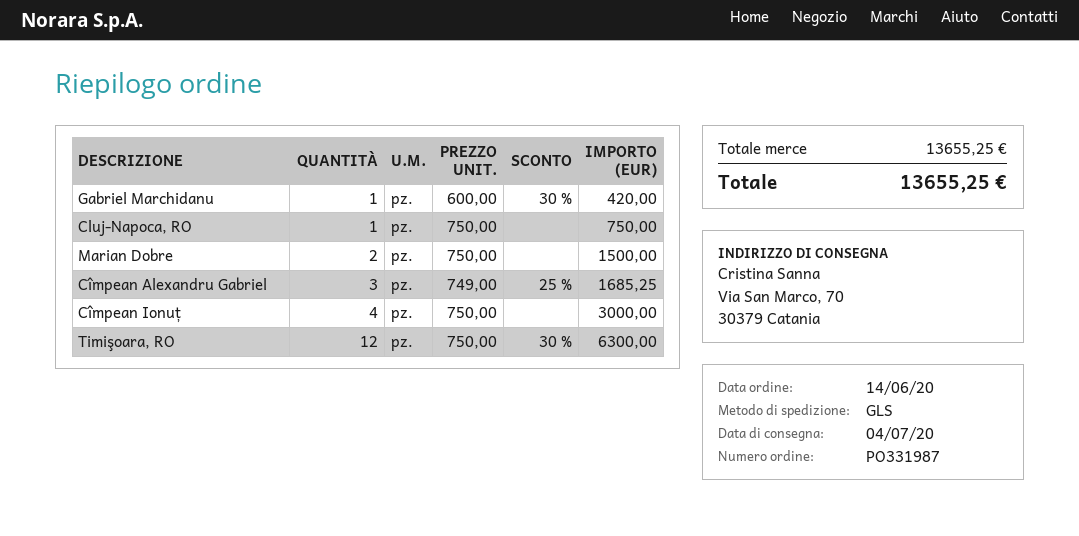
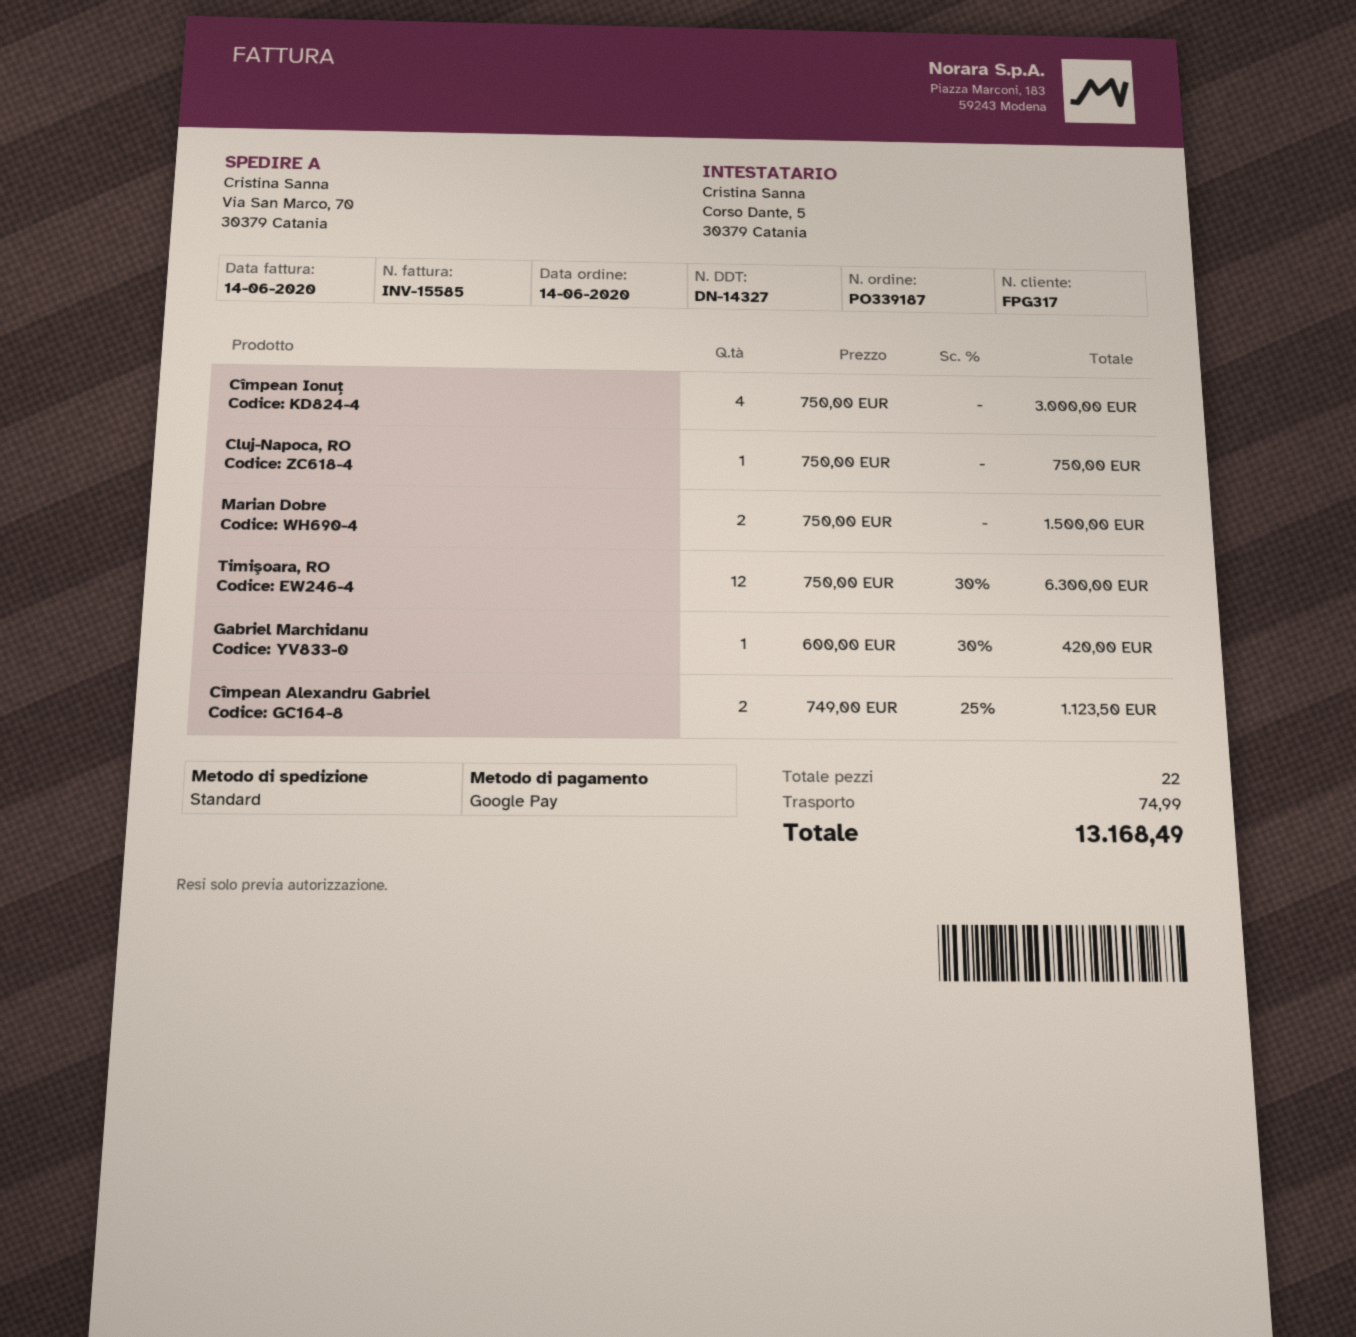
order number: PO331987 -> PO339187
shipping method: GLS -> standard
Cîmpean Alexandru Gabriel: 3 x 749.00 - 25% = 1685.25 -> 2 x 749.00 - 25% = 1123.50
shipping: none -> 74.99
total: 13655.25 -> 13168.49

